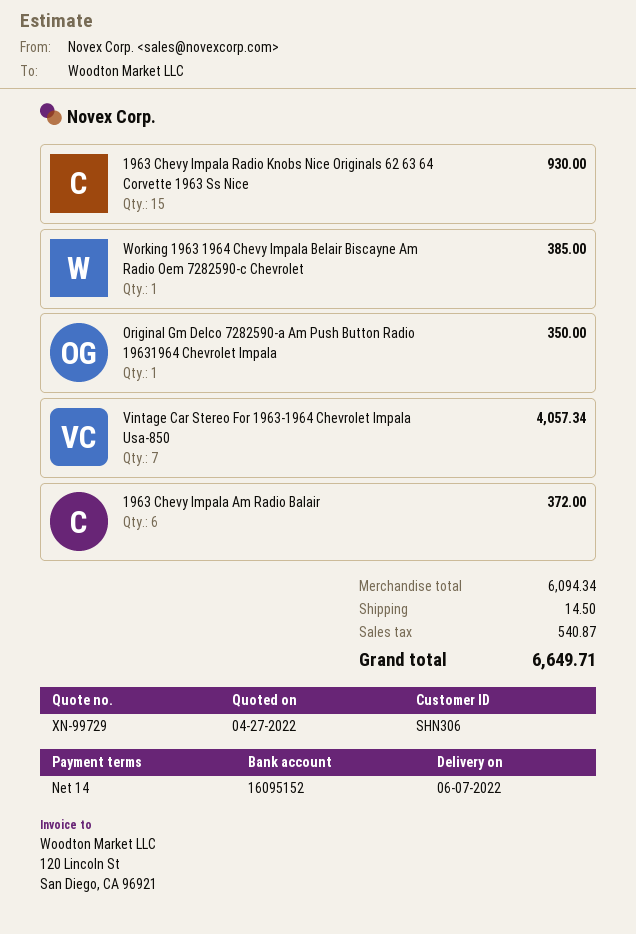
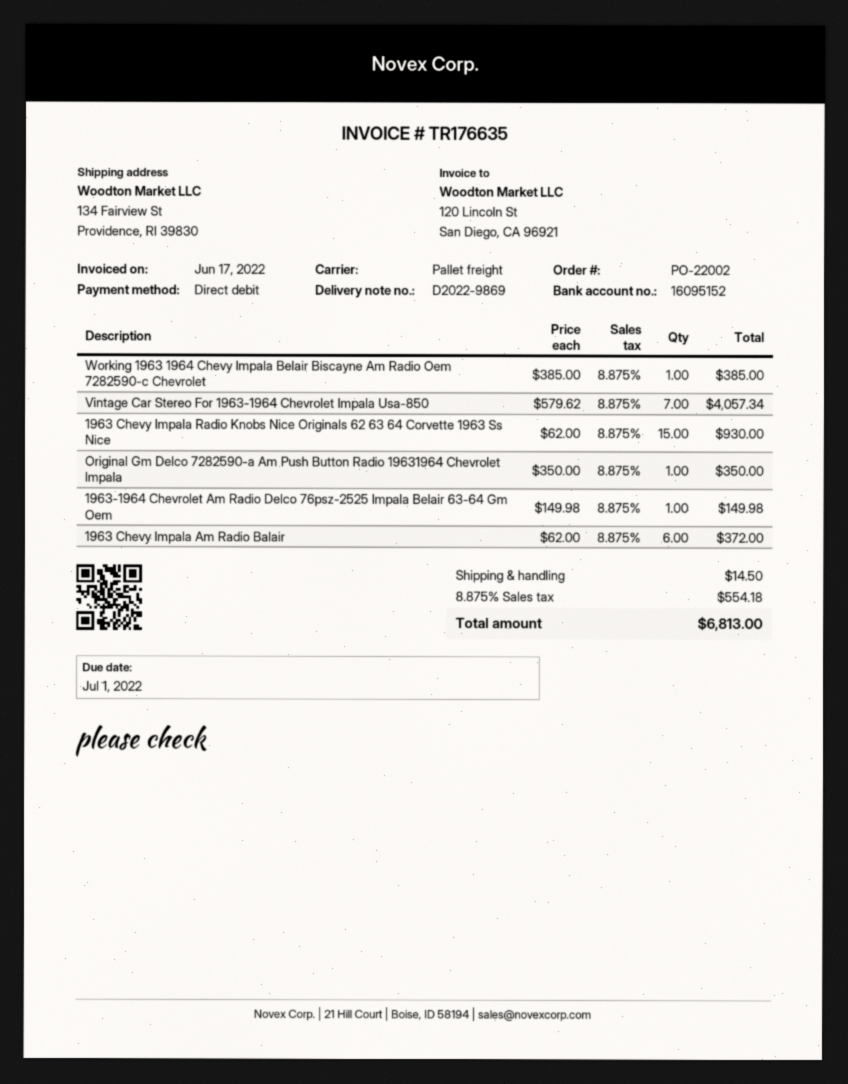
1963-1964 Chevrolet Am Radio Delco 76psz-2525 Impala Belair 63-64 Gm Oem: none -> 1 for 149.98
tax: 540.87 -> 554.18
total: 6649.71 -> 6813.00

